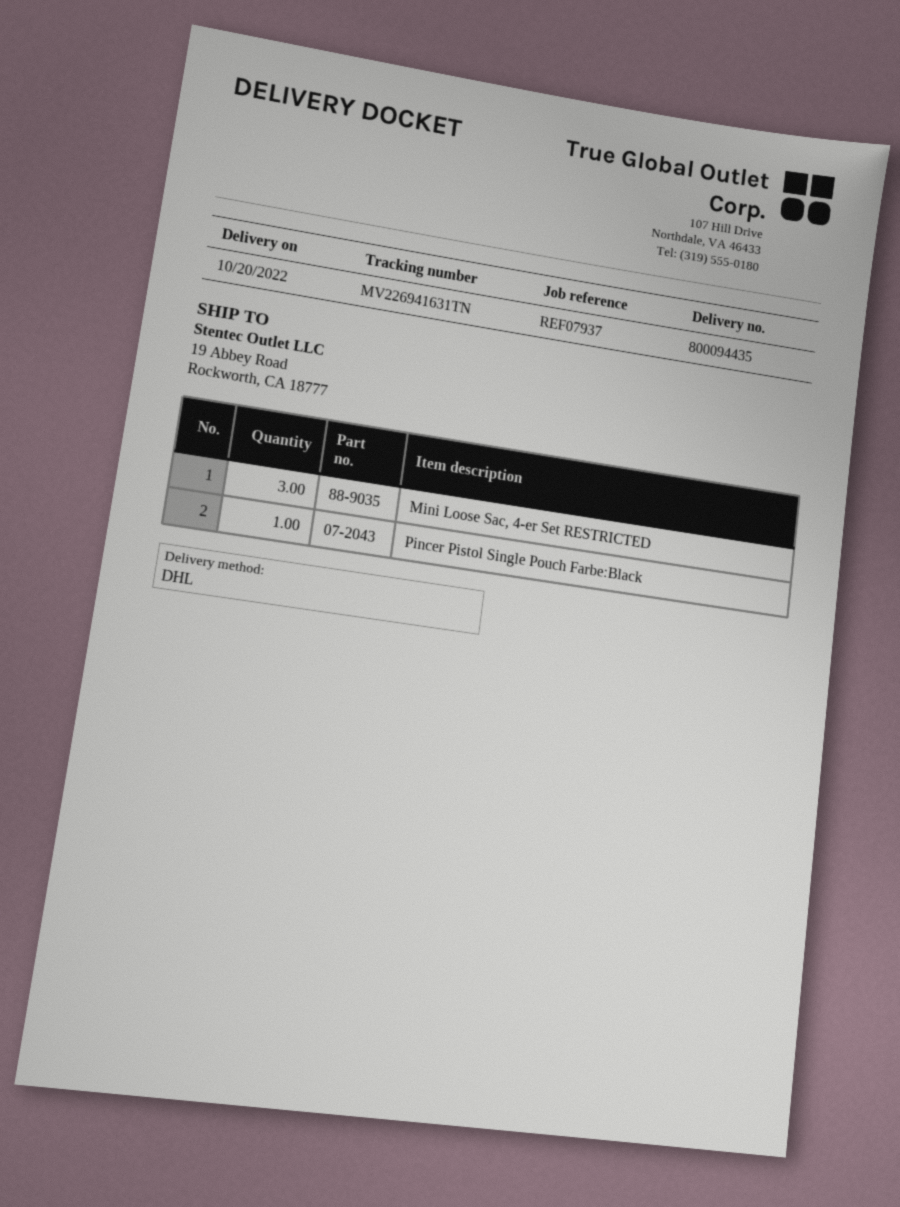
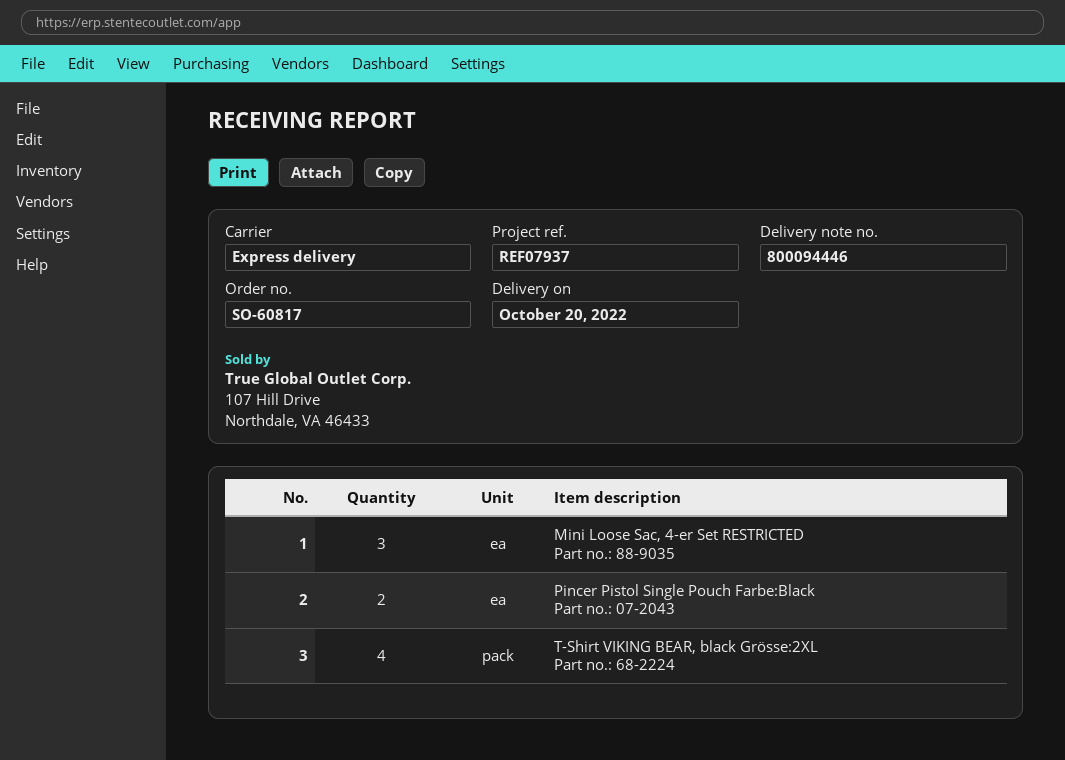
delivery note number: 800094435 -> 800094446
shipping method: DHL -> express
Pincer Pistol Single Pouch Farbe:Black: 1 -> 2
T-Shirt VIKING BEAR, black Grösse:2XL: none -> 4

